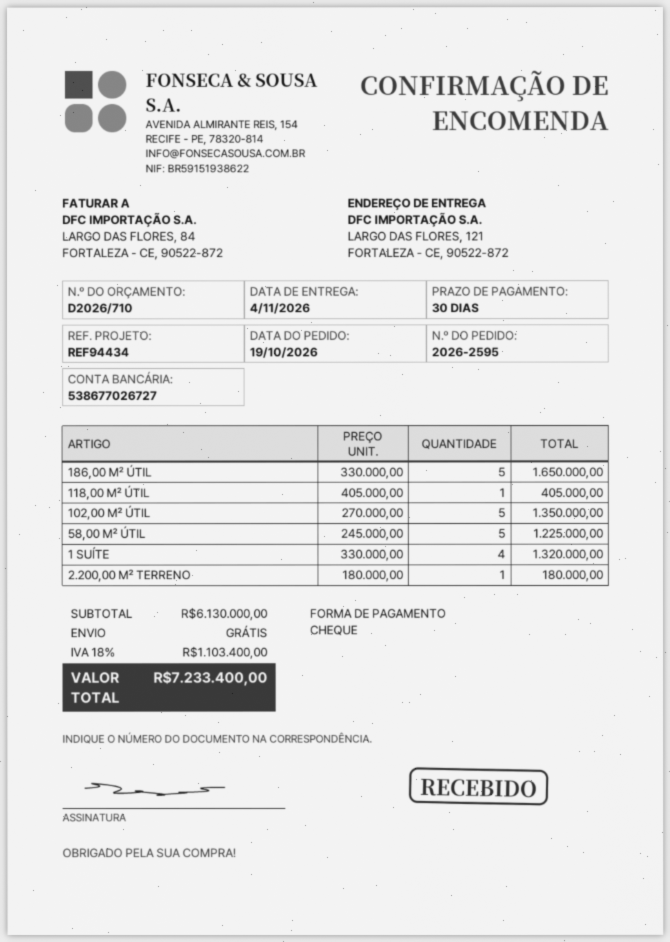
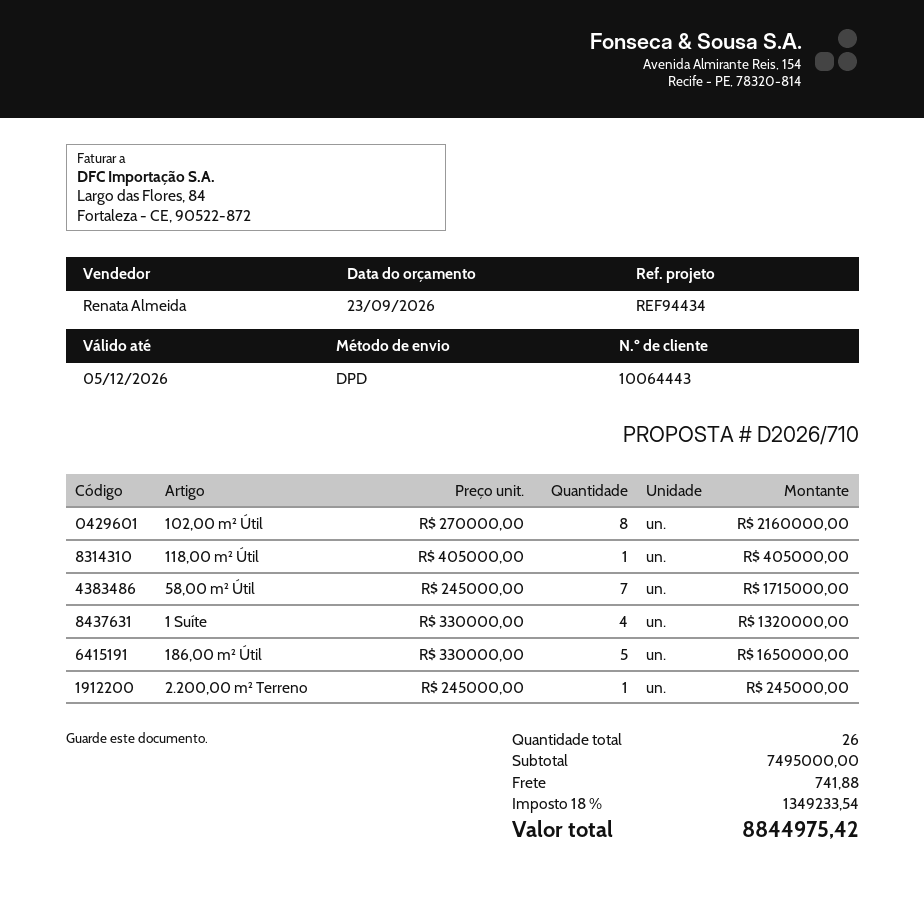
102,00 M² ÚTIL: 5 x 270000.00 = 1350000.00 -> 8 x 270000.00 = 2160000.00
58,00 M² ÚTIL: 5 x 245000.00 = 1225000.00 -> 7 x 245000.00 = 1715000.00
2.200,00 M² TERRENO: 1 x 180000.00 = 180000.00 -> 1 x 245000.00 = 245000.00
subtotal: 6130000.00 -> 7495000.00
shipping: 0.00 -> 741.88
tax: 18% = 1103400.00 -> 18% = 1349233.54
total: 7233400.00 -> 8844975.42

